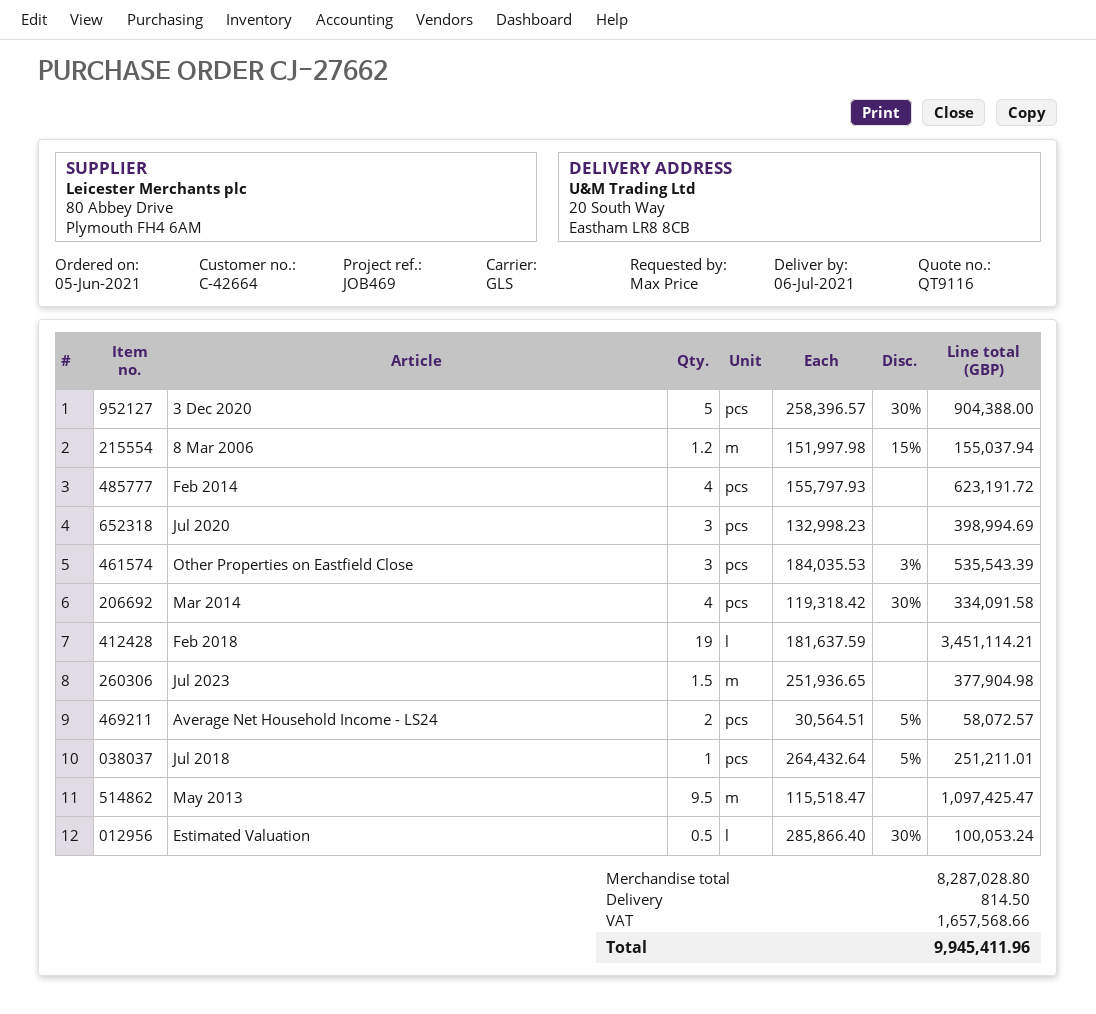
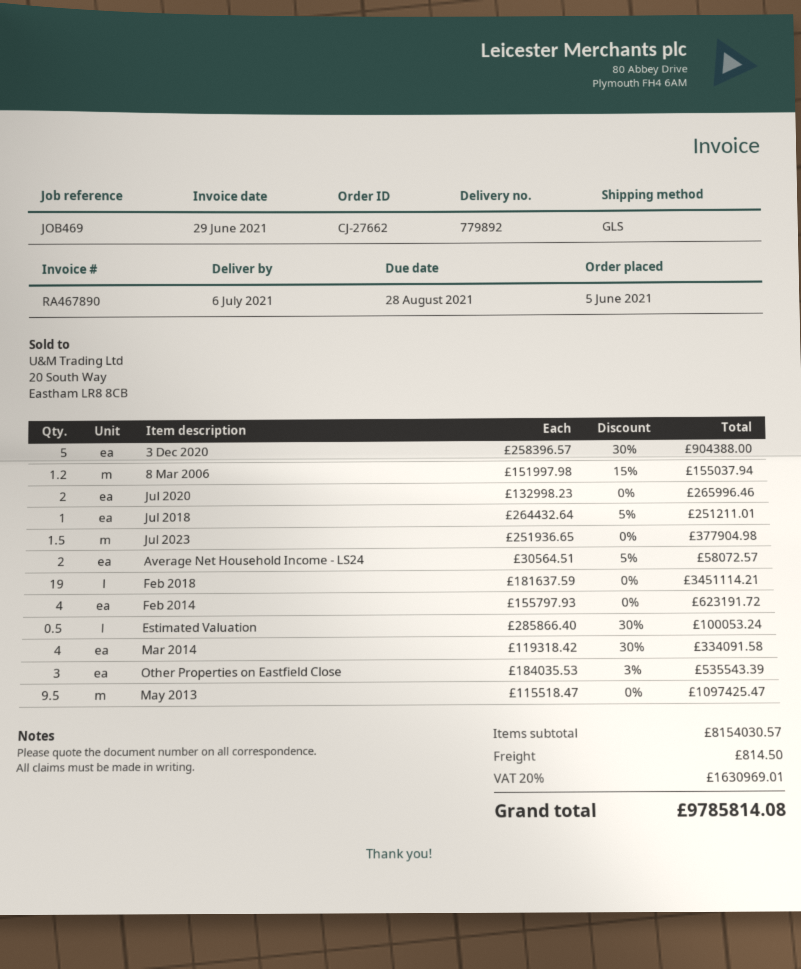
Jul 2020: 3 x 132998.23 = 398994.69 -> 2 x 132998.23 = 265996.46
subtotal: 8287028.80 -> 8154030.57
tax: 1657568.66 -> 1630969.01
total: 9945411.96 -> 9785814.08

